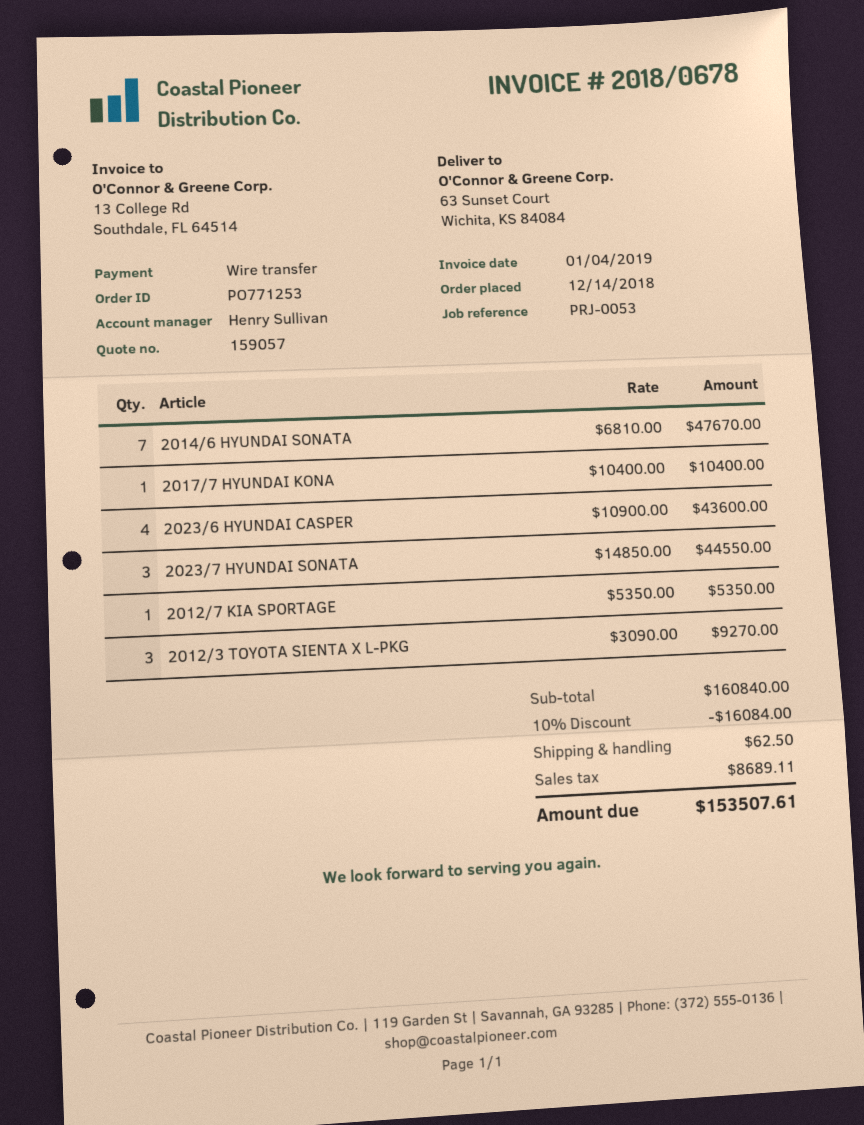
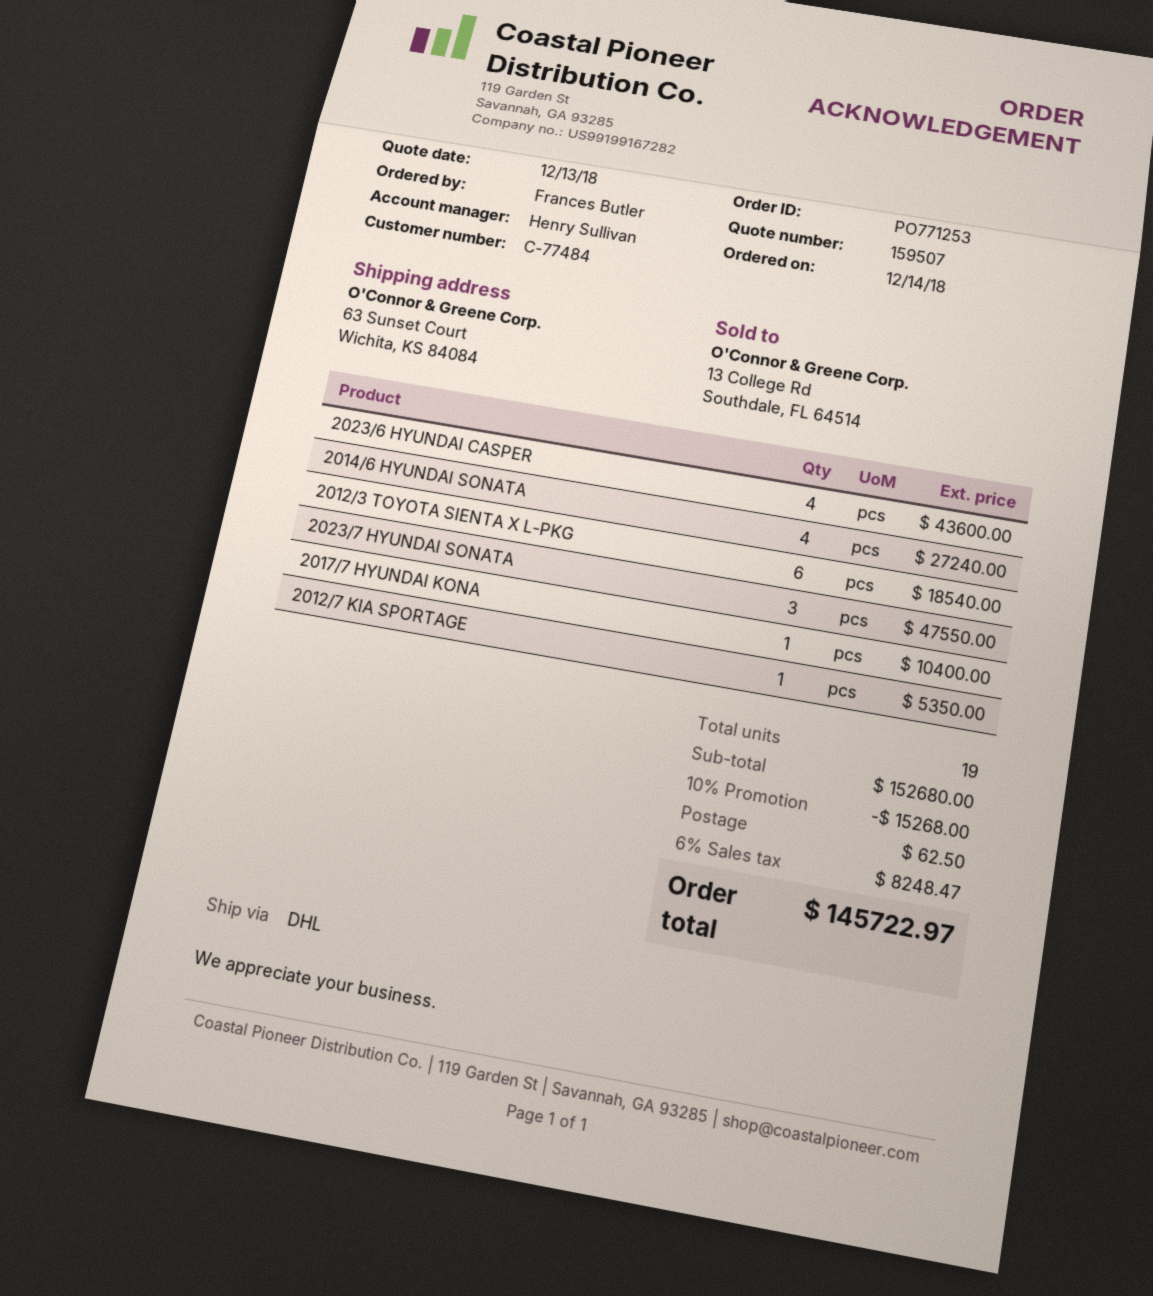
quote number: 159057 -> 159507
2014/6 HYUNDAI SONATA: 7 for 47670.00 -> 4 for 27240.00
2023/7 HYUNDAI SONATA: 3 for 44550.00 -> 3 for 47550.00
2012/3 TOYOTA SIENTA X L-PKG: 3 for 9270.00 -> 6 for 18540.00
subtotal: 160840.00 -> 152680.00
discount: 10% = 16084.00 -> 10% = 15268.00
tax: 8689.11 -> 8248.47
total: 153507.61 -> 145722.97

